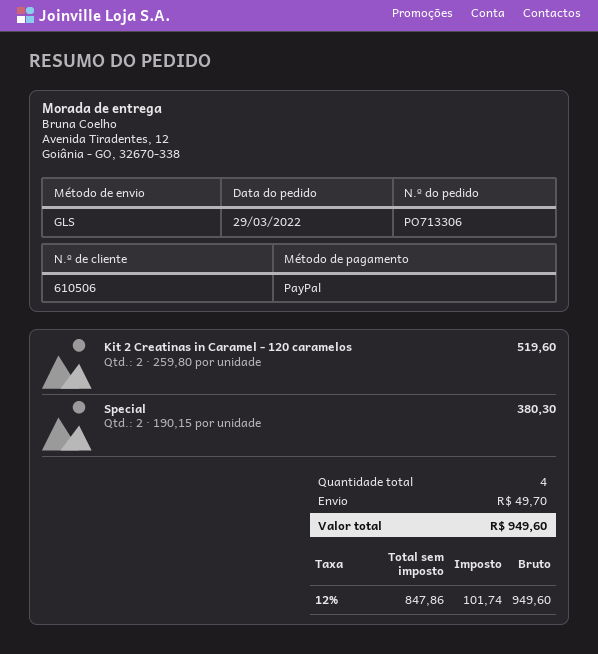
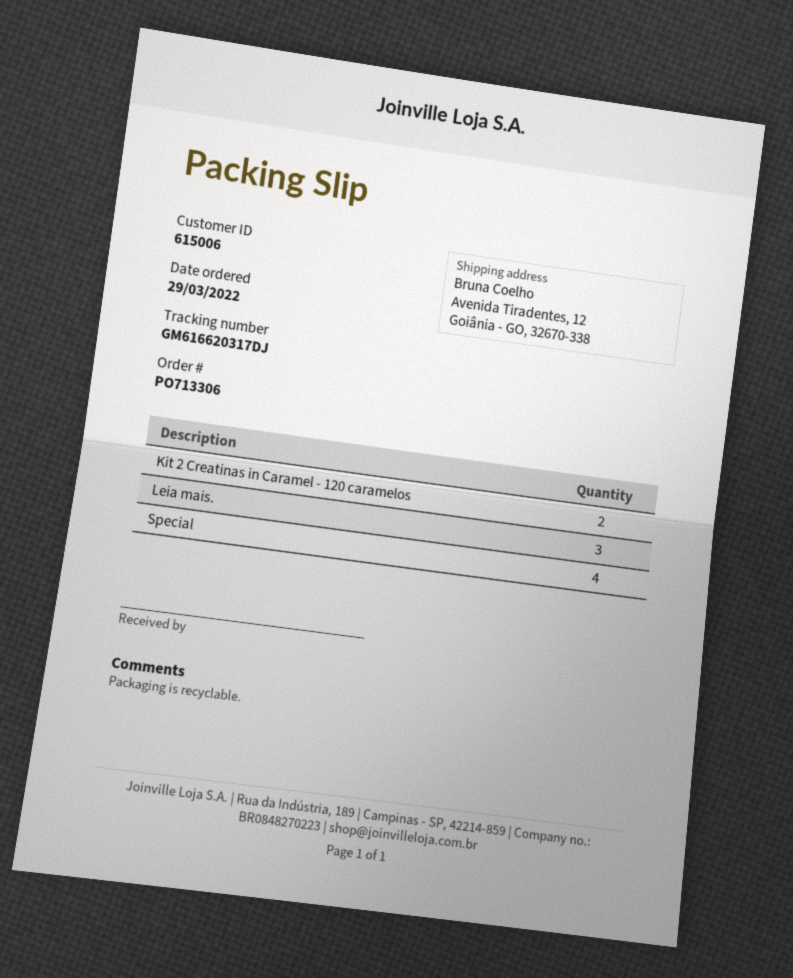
customer number: 610506 -> 615006
Special: 2 -> 4
Leia mais.: none -> 3

